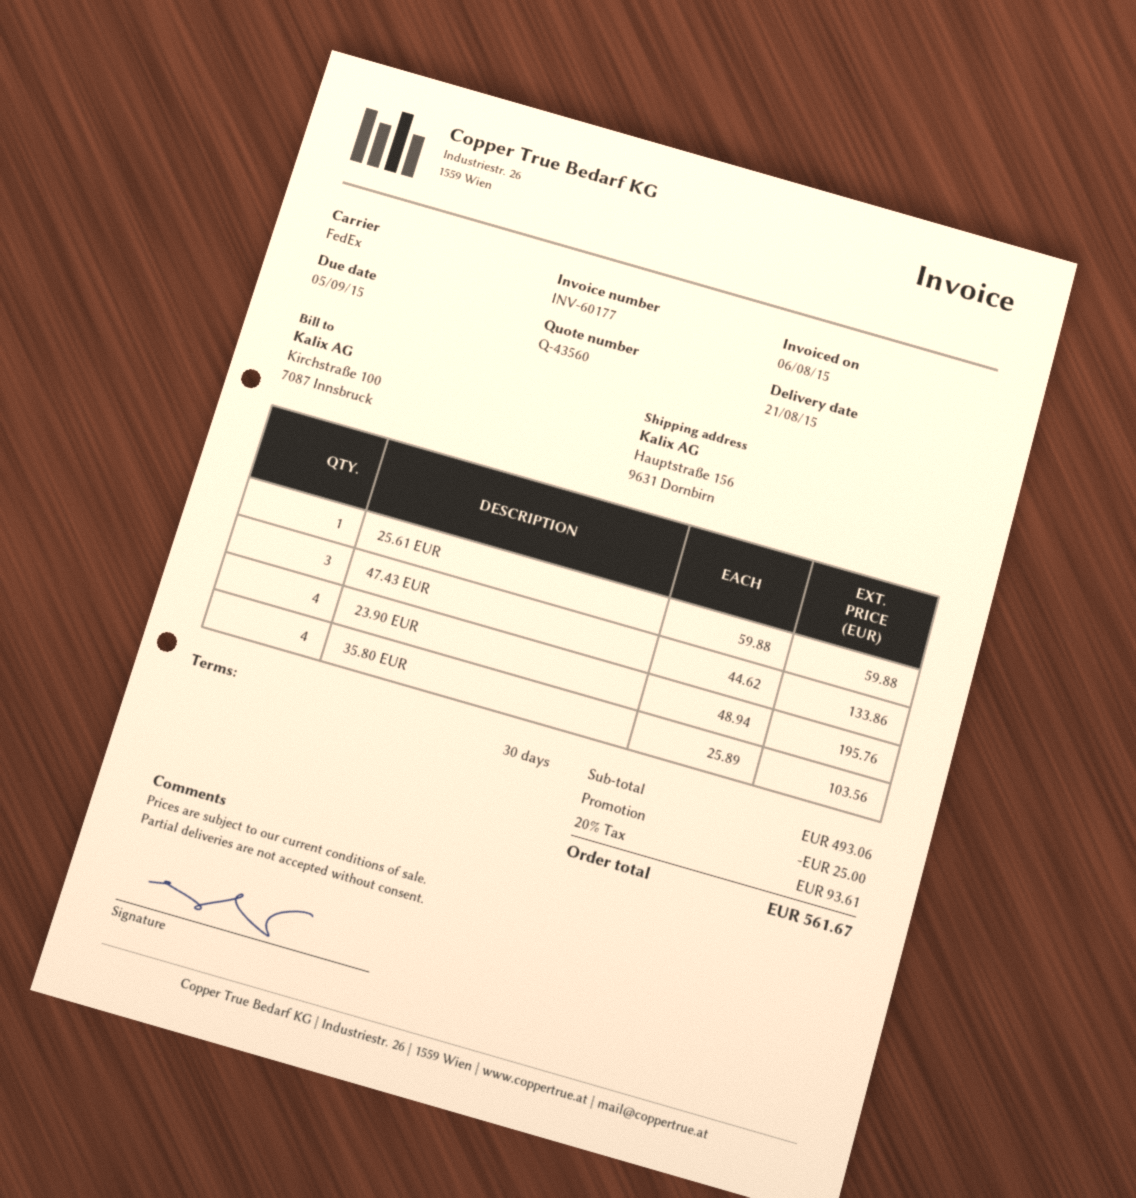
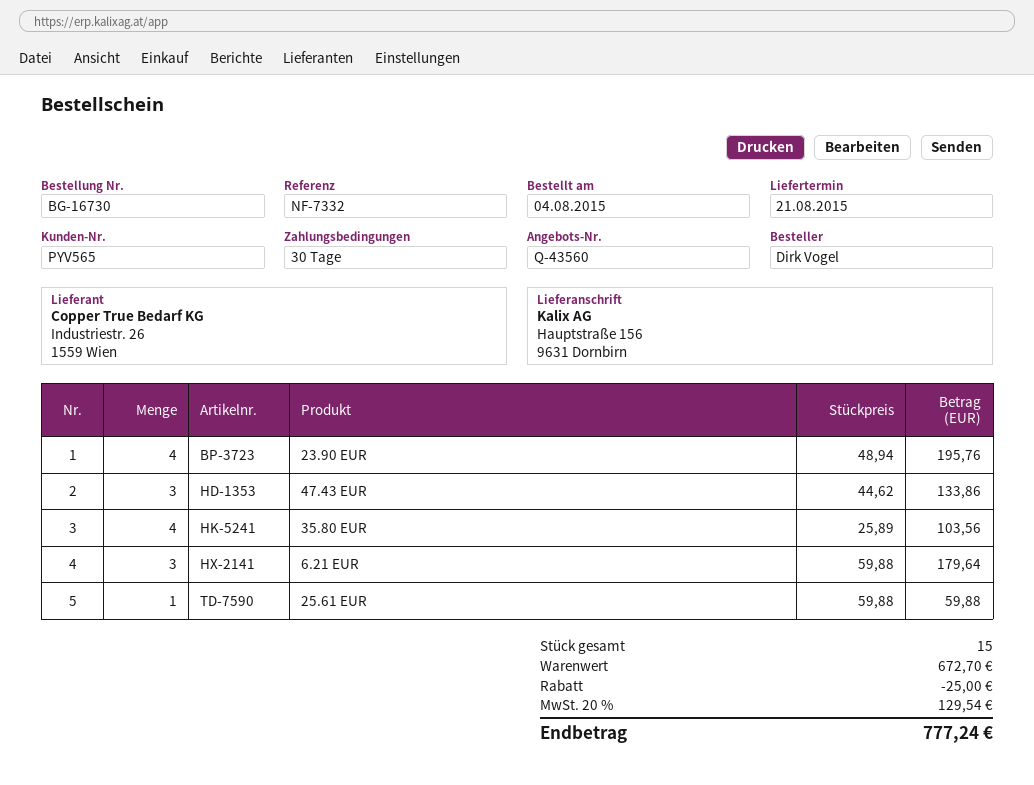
6.21 EUR: none -> 3 x 59.88 = 179.64
subtotal: 493.06 -> 672.70
tax: 20% = 93.61 -> 20% = 129.54
total: 561.67 -> 777.24

